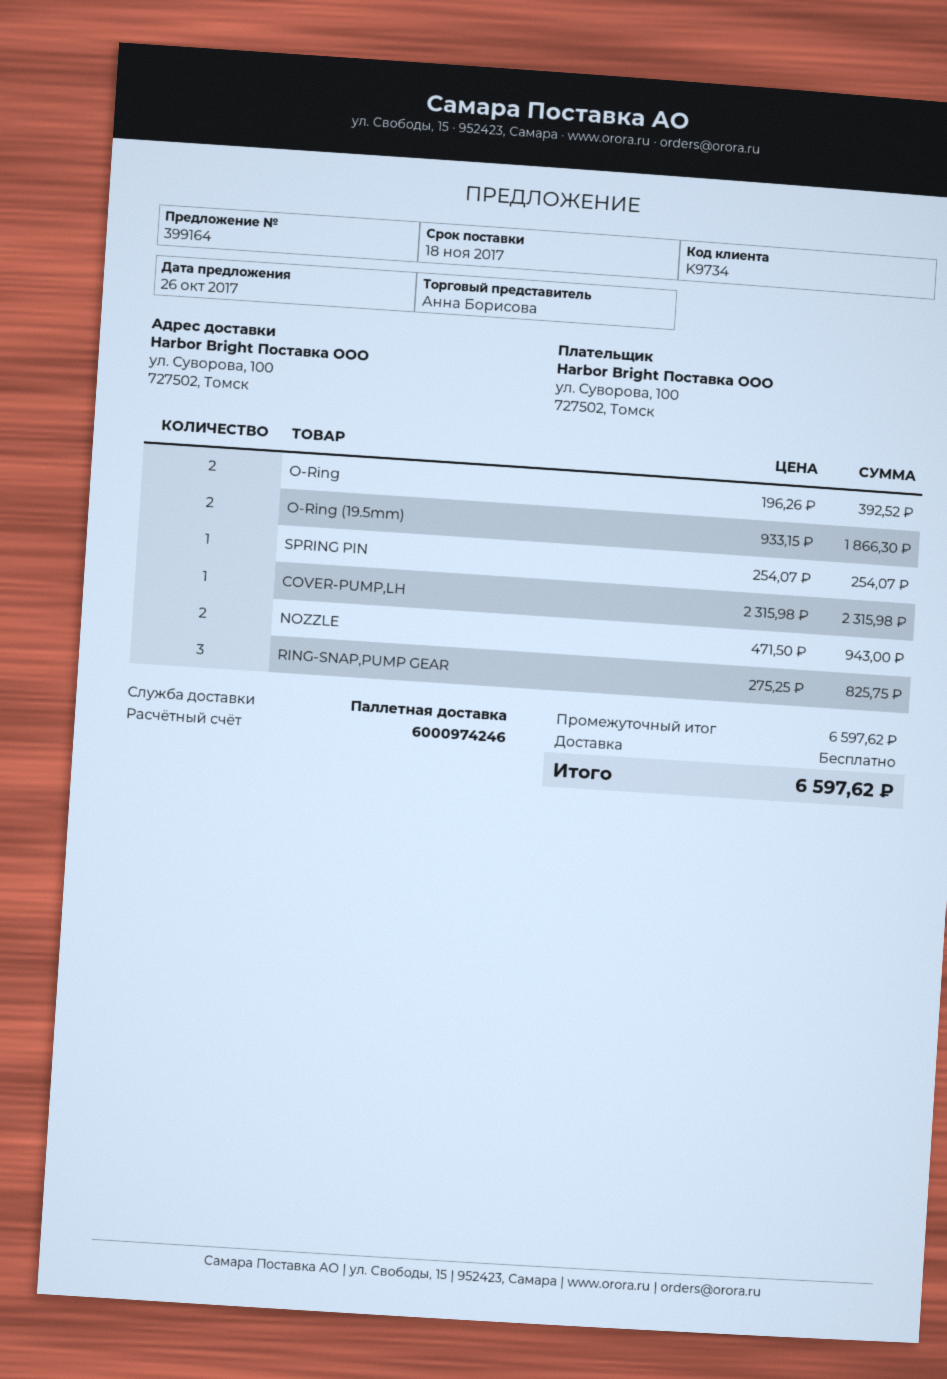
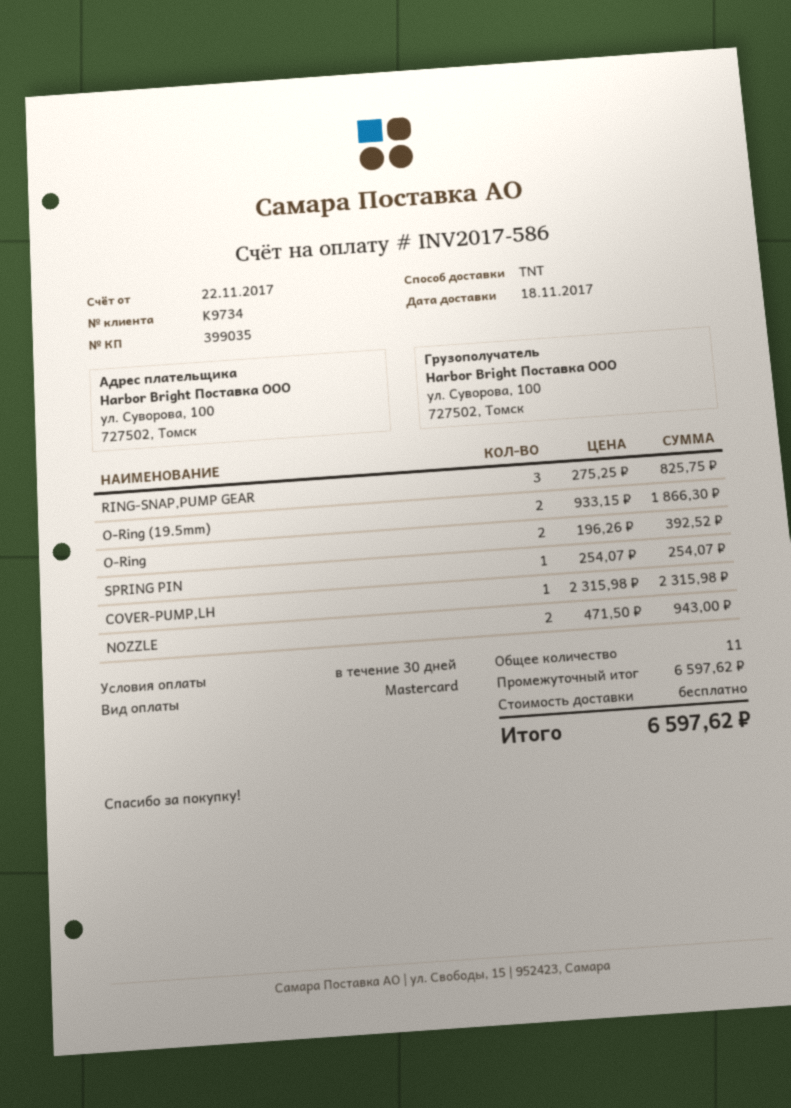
quote number: 399164 -> 399035
shipping method: pallet freight -> TNT

